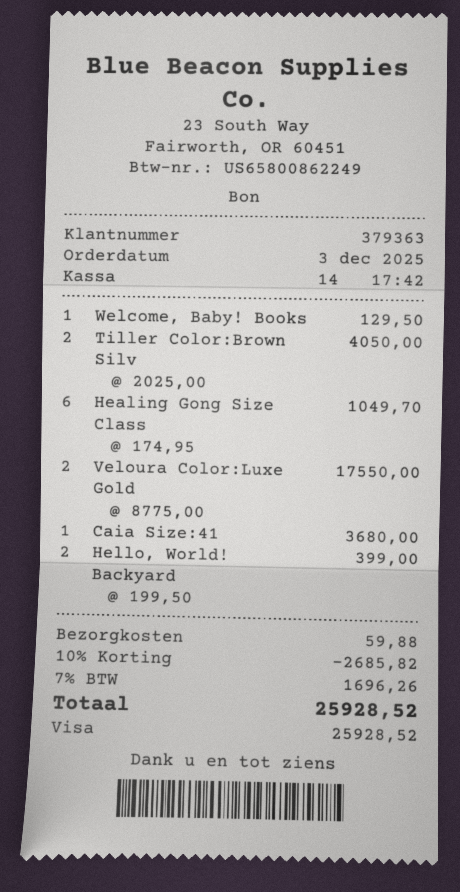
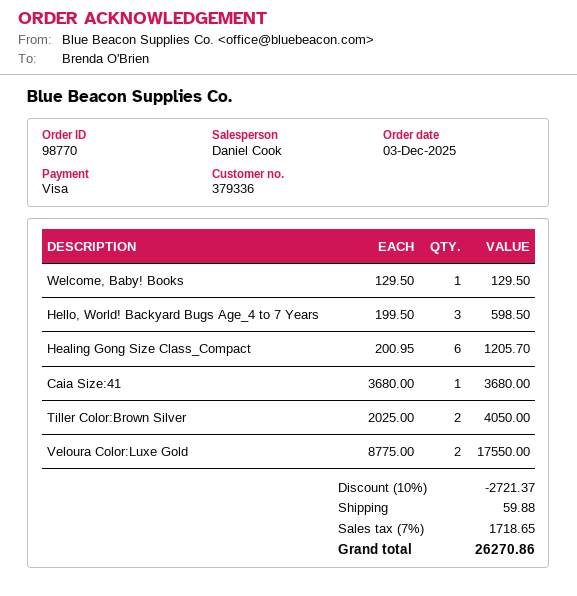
customer number: 379363 -> 379336
Healing Gong Size Class: 6 x 174.95 = 1049.70 -> 6 x 200.95 = 1205.70
Hello, World! Backyard: 2 x 199.50 = 399.00 -> 3 x 199.50 = 598.50
discount: 10% = 2685.82 -> 10% = 2721.37
tax: 7% = 1696.26 -> 7% = 1718.65
total: 25928.52 -> 26270.86

